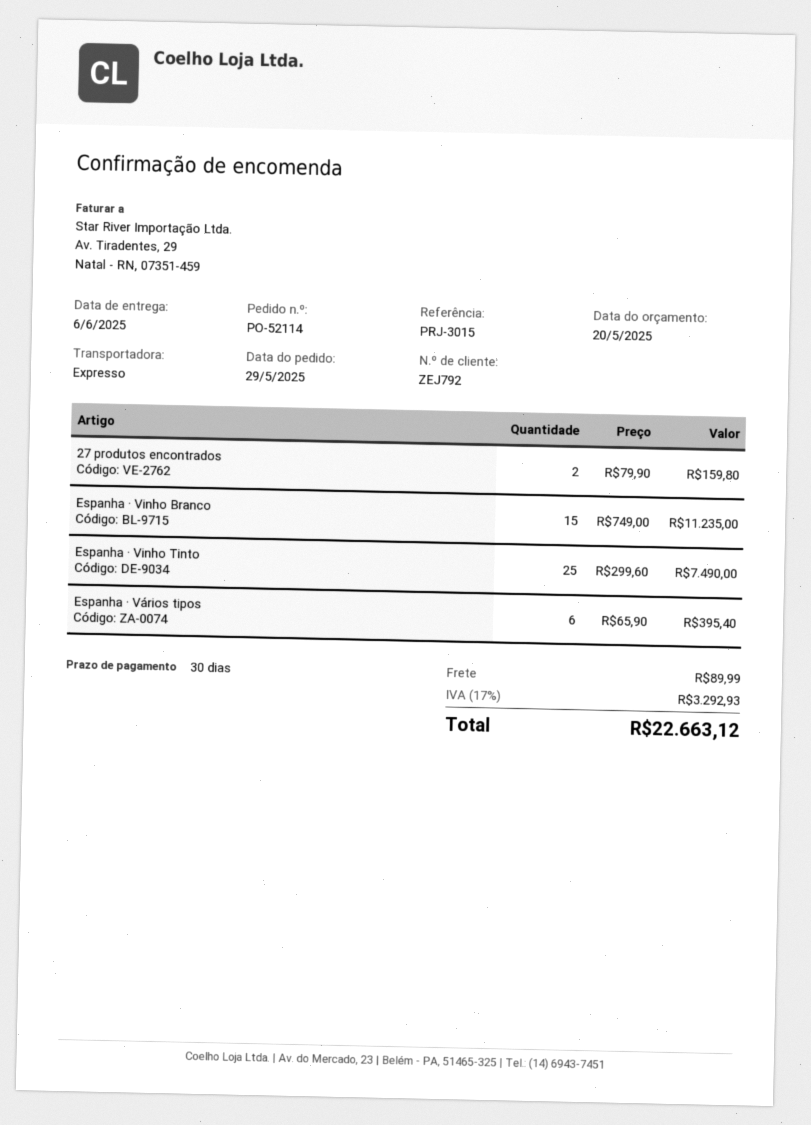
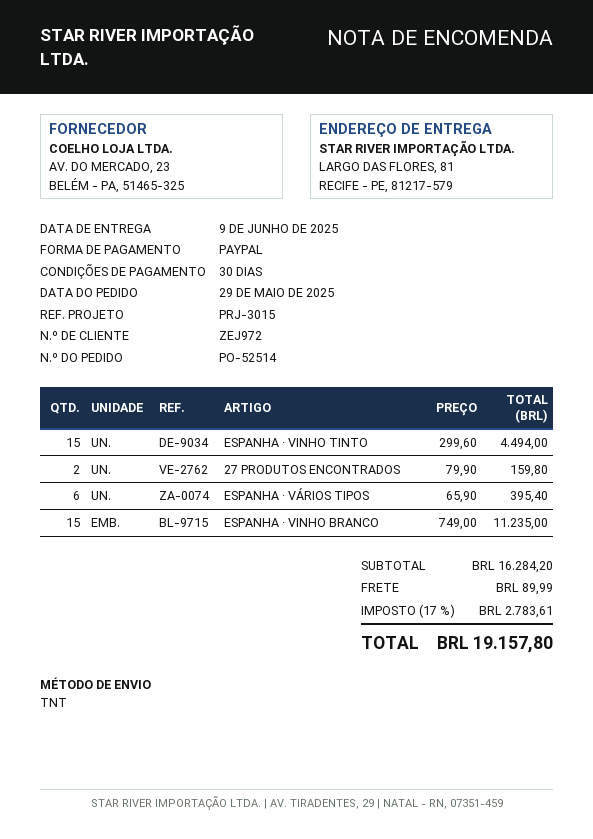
order number: PO-52114 -> PO-52514
delivery date: 2025-06-06 -> 2025-06-09
customer number: ZEJ792 -> ZEJ972
shipping method: express -> TNT
Espanha · Vinho Tinto: 25 x 299.60 = 7490.00 -> 15 x 299.60 = 4494.00
tax: 17% = 3292.93 -> 17% = 2783.61
total: 22663.12 -> 19157.80

